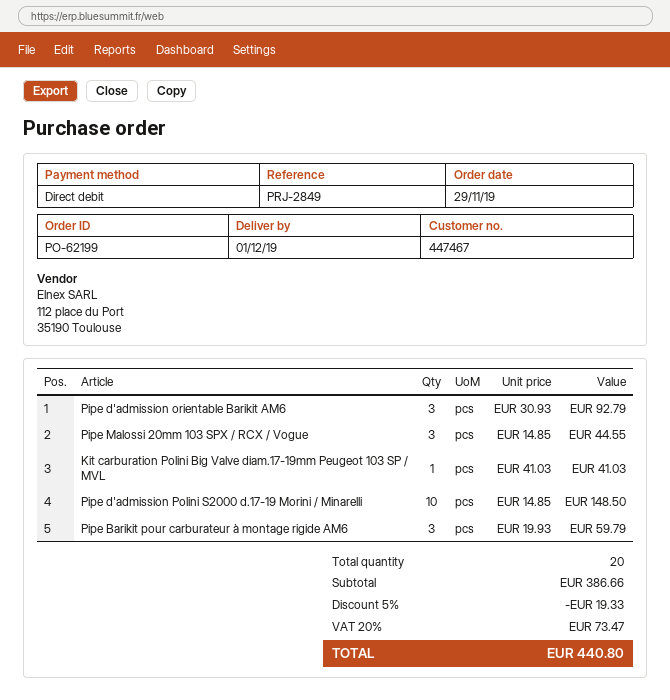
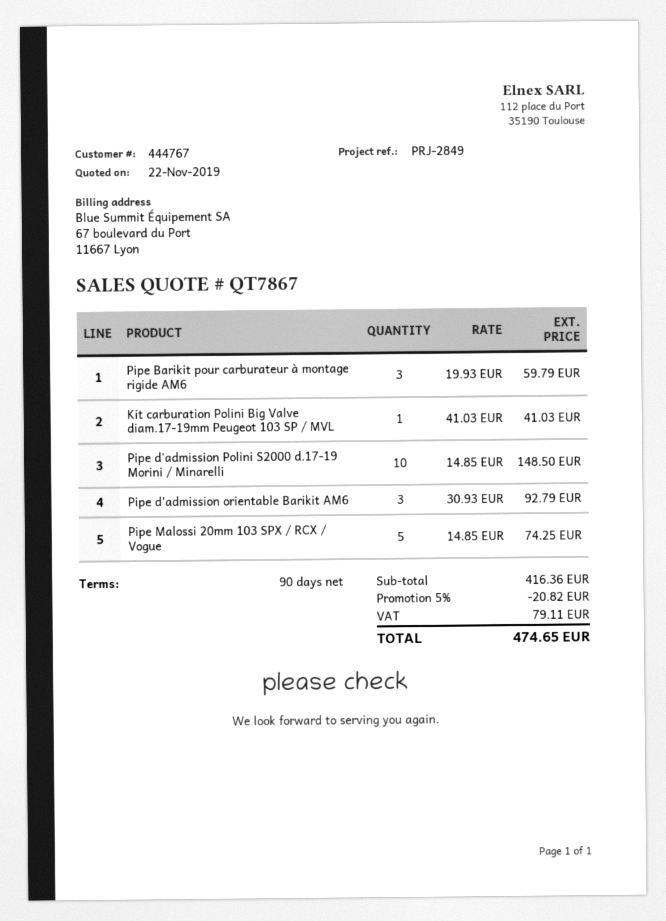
customer number: 447467 -> 444767
Pipe Malossi 20mm 103 SPX / RCX / Vogue: 3 x 14.85 = 44.55 -> 5 x 14.85 = 74.25
subtotal: 386.66 -> 416.36
discount: 5% = 19.33 -> 5% = 20.82
tax: 73.47 -> 79.11
total: 440.80 -> 474.65

